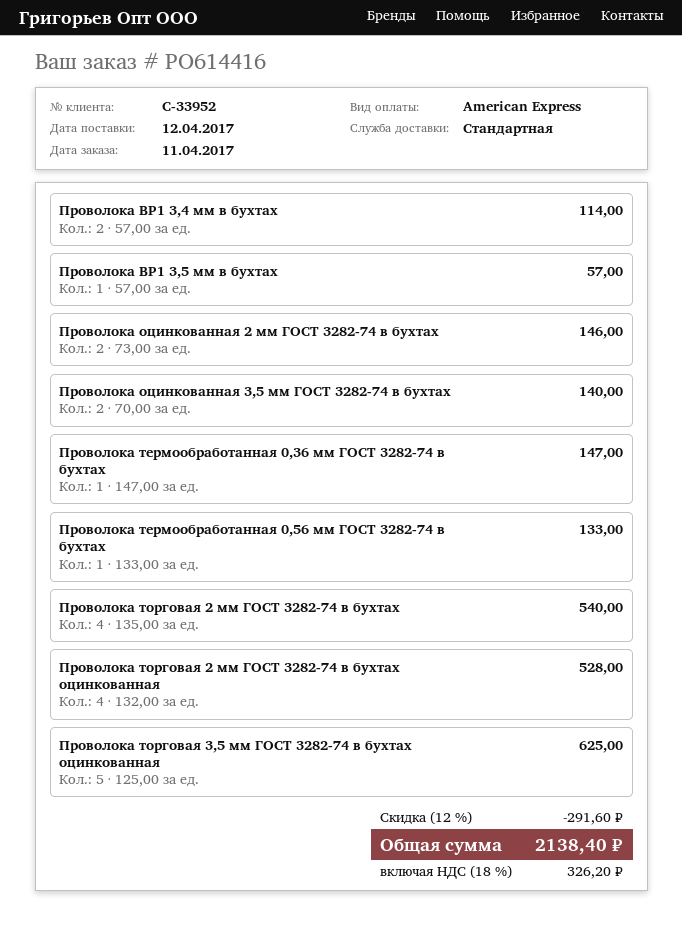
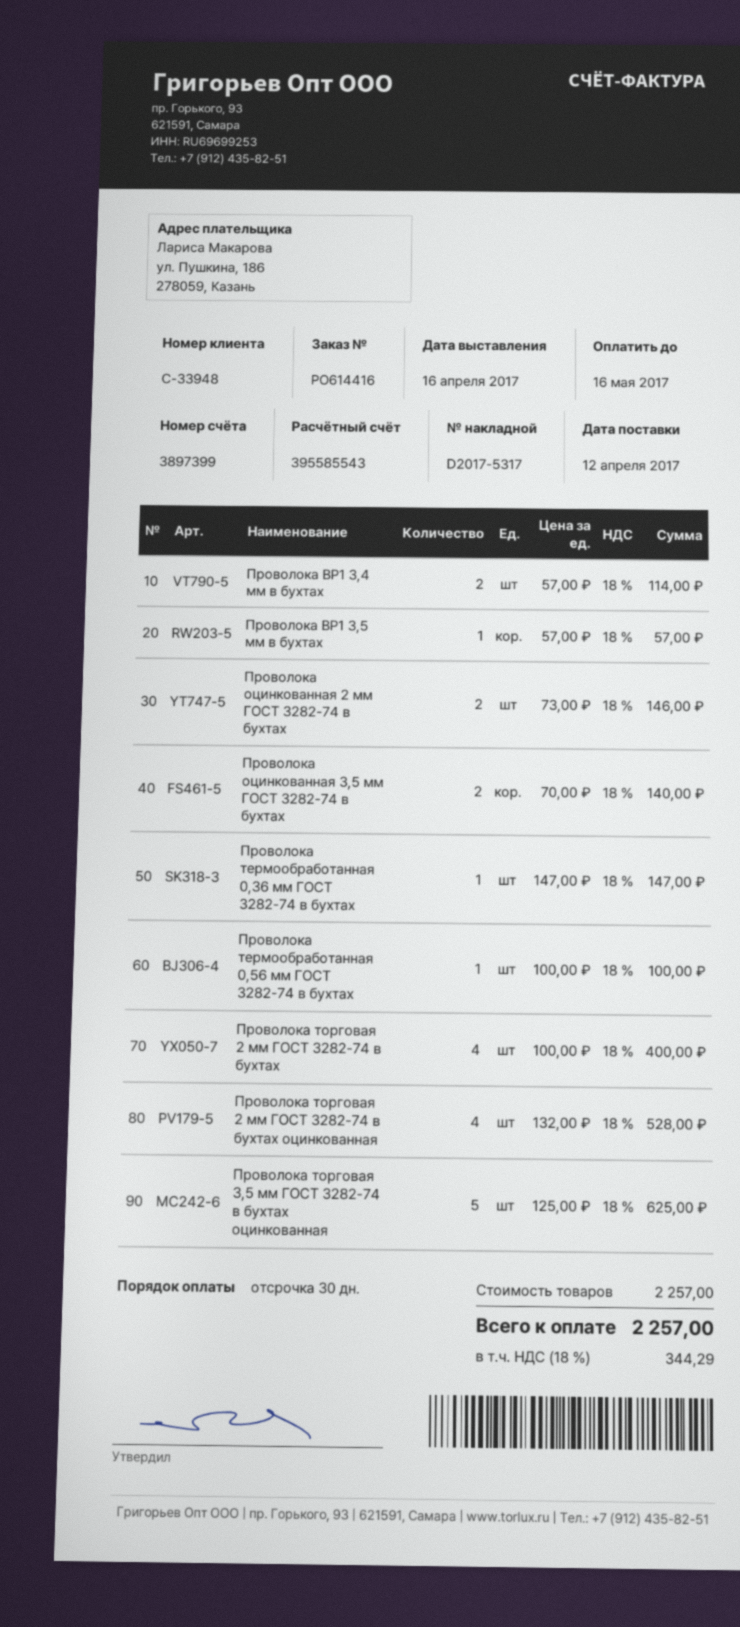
customer number: C-33952 -> C-33948
Проволока термообработанная 0,56 мм ГОСТ 3282-74 в бухтах: 1 x 133.00 = 133.00 -> 1 x 100.00 = 100.00
Проволока торговая 2 мм ГОСТ 3282-74 в бухтах: 4 x 135.00 = 540.00 -> 4 x 100.00 = 400.00
discount: 12% = 291.60 -> none
tax: 18% = 326.20 -> 18% = 344.29
total: 2138.40 -> 2257.00

